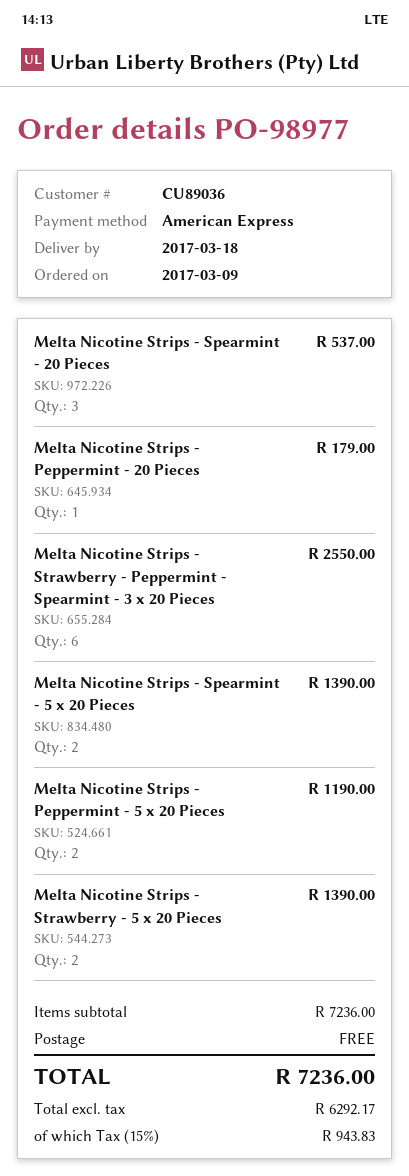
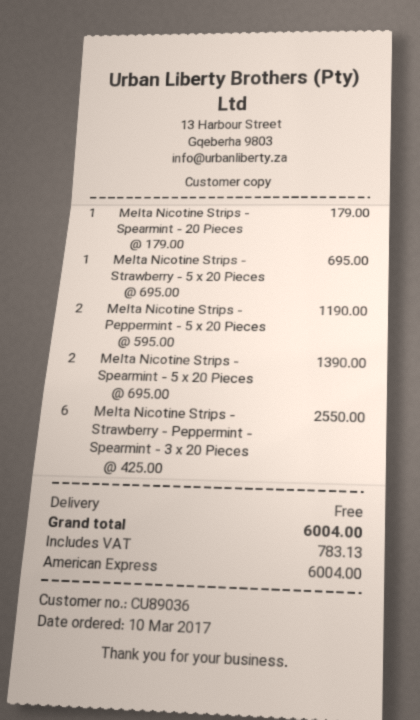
order date: 2017-03-09 -> 2017-03-10
Melta Nicotine Strips - Spearmint - 20 Pieces: 3 for 537.00 -> 1 for 179.00
Melta Nicotine Strips - Peppermint - 20 Pieces: 1 for 179.00 -> none
Melta Nicotine Strips - Strawberry - 5 x 20 Pieces: 2 for 1390.00 -> 1 for 695.00
tax: 943.83 -> 783.13
total: 7236.00 -> 6004.00

